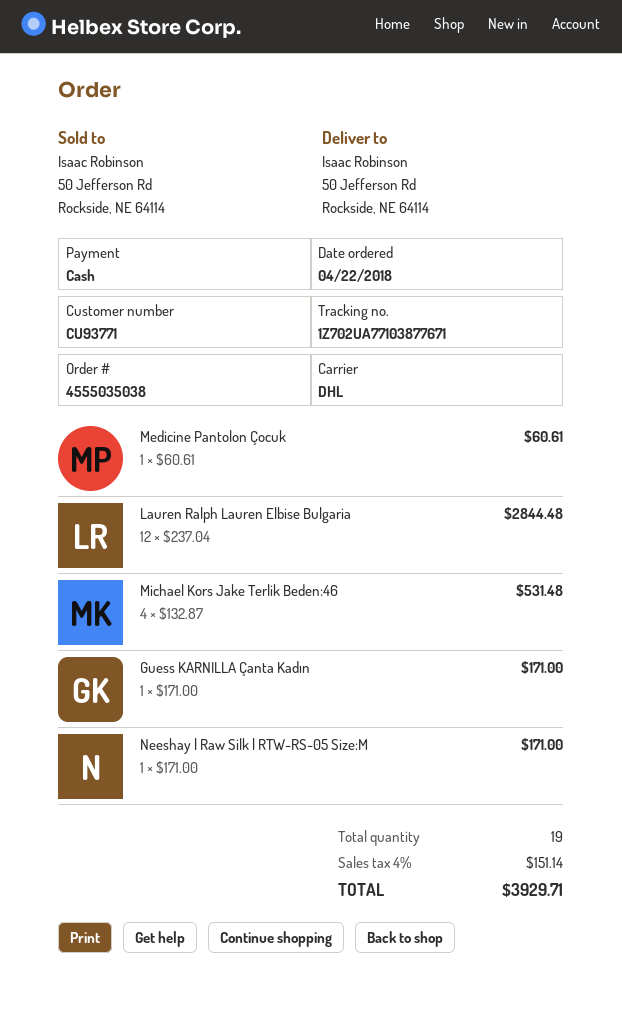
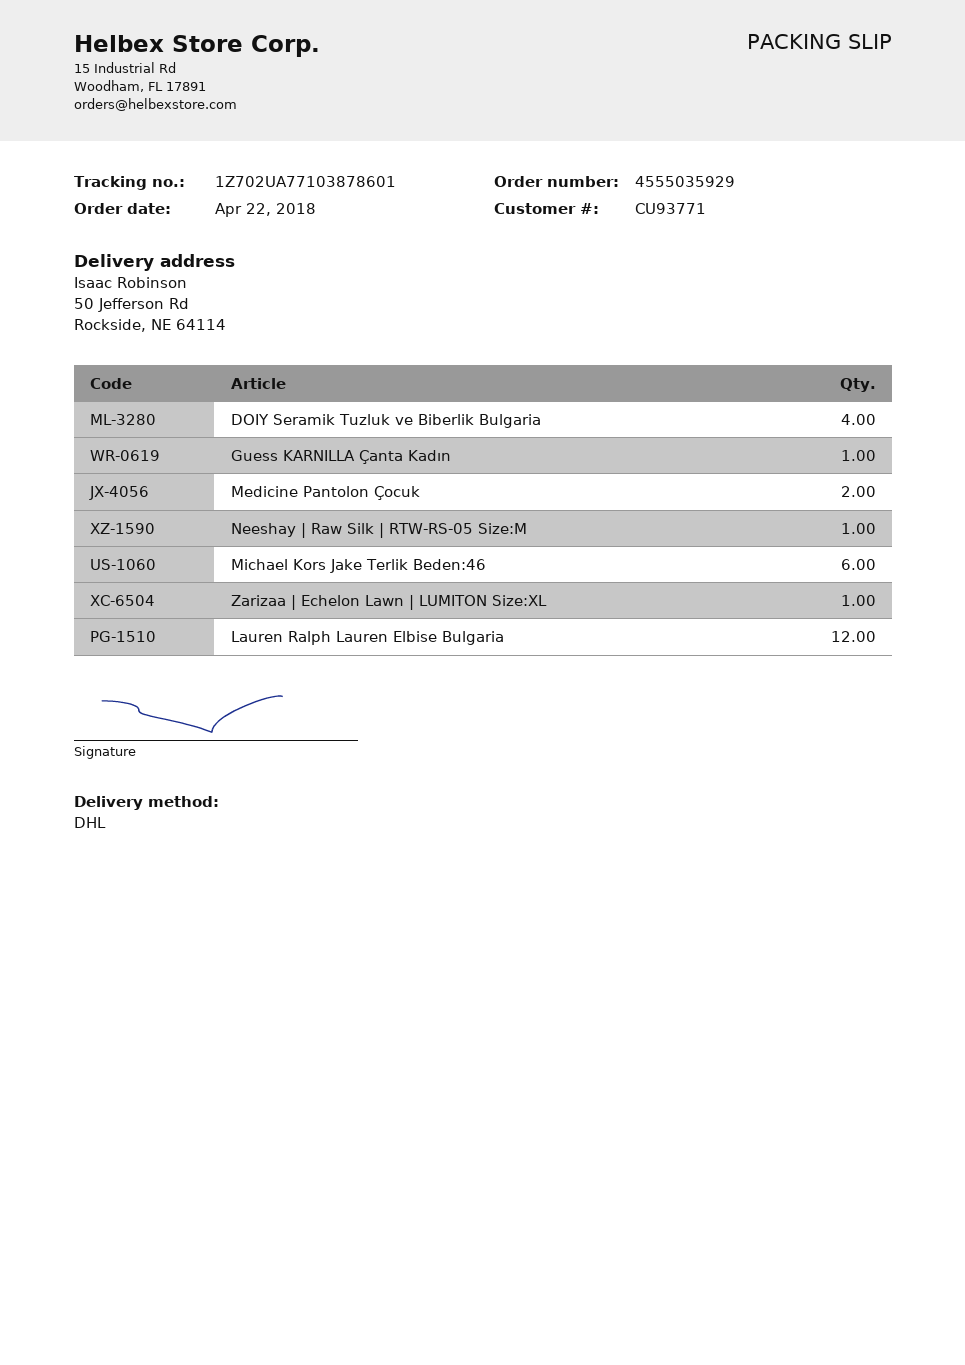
order number: 4555035038 -> 4555035929
tracking number: 1Z702UA77103877671 -> 1Z702UA77103878601
Medicine Pantolon Çocuk: 1 -> 2
Michael Kors Jake Terlik Beden:46: 4 -> 6
DOIY Seramik Tuzluk ve Biberlik Bulgaria: none -> 4
Zarizaa | Echelon Lawn | LUMITON Size:XL: none -> 1

